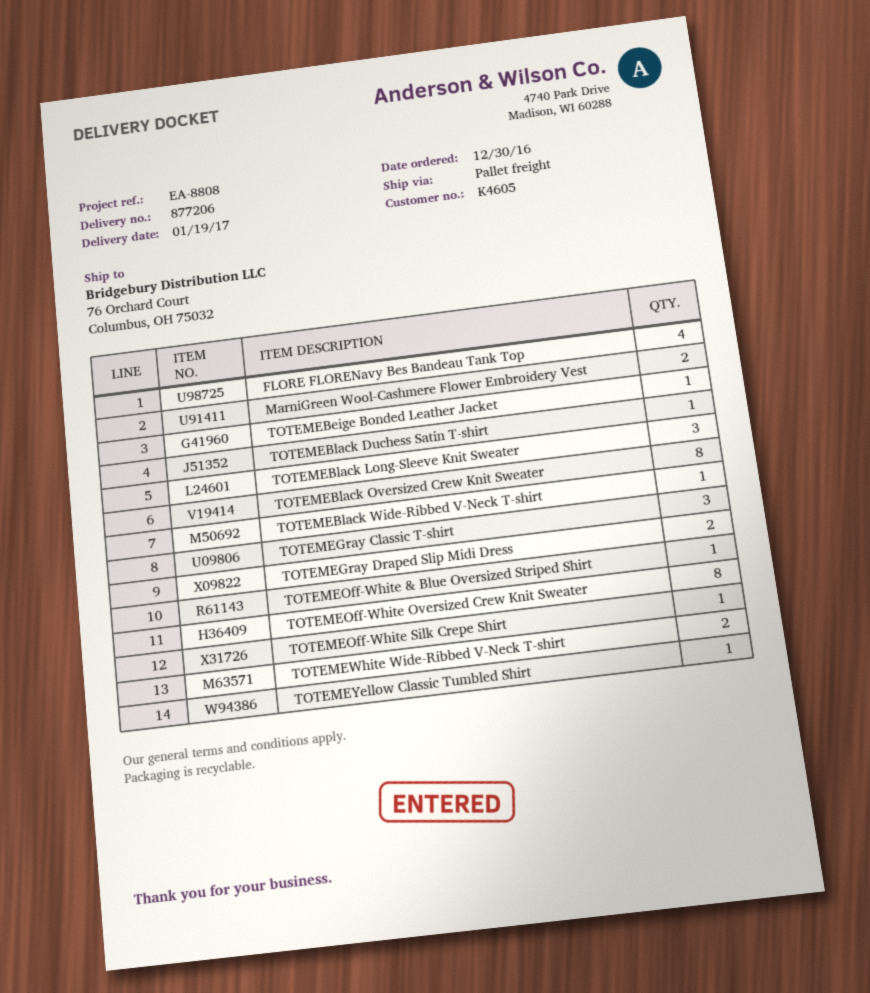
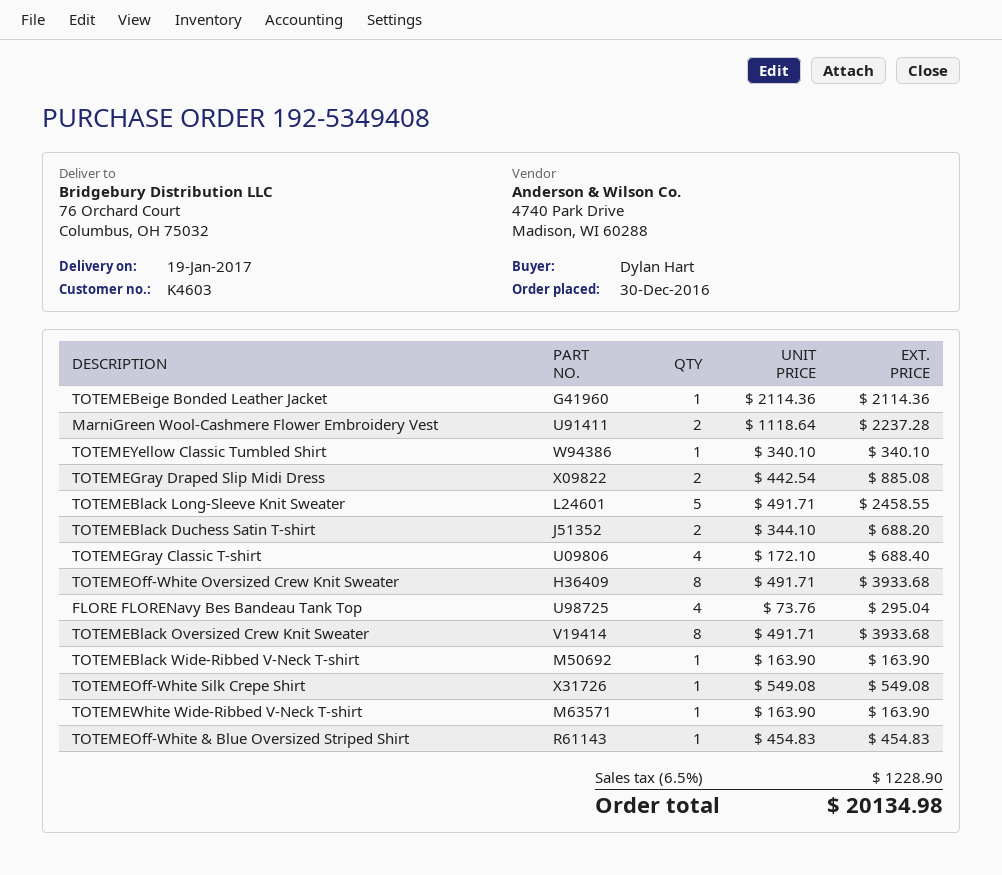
customer number: K4605 -> K4603
TOTEMEBlack Duchess Satin T-shirt: 1 -> 2
TOTEMEBlack Long-Sleeve Knit Sweater: 3 -> 5
TOTEMEGray Classic T-shirt: 3 -> 4
TOTEMEWhite Wide-Ribbed V-Neck T-shirt: 2 -> 1

